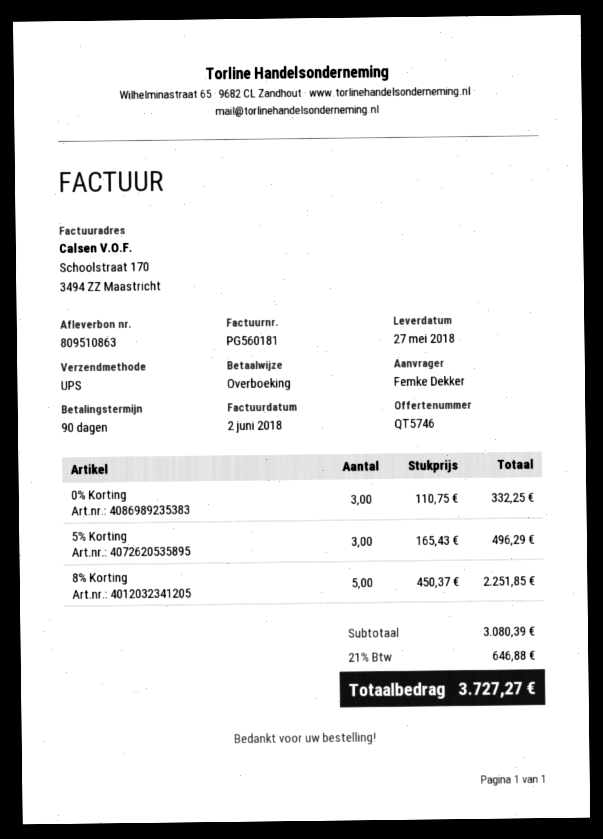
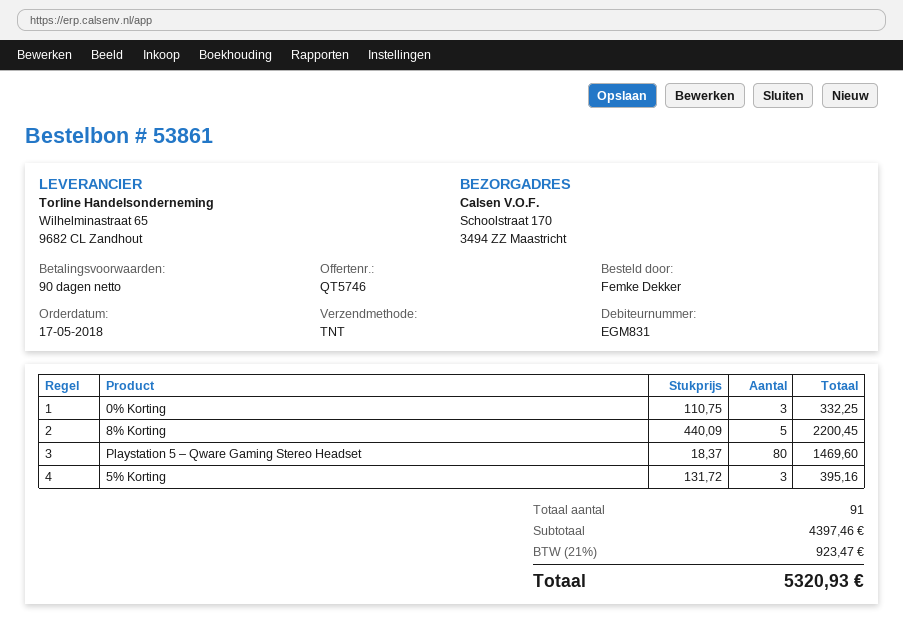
shipping method: UPS -> TNT
5% Korting: 3 x 165.43 = 496.29 -> 3 x 131.72 = 395.16
8% Korting: 5 x 450.37 = 2251.85 -> 5 x 440.09 = 2200.45
Playstation 5 – Qware Gaming Stereo Headset: none -> 80 x 18.37 = 1469.60
subtotal: 3080.39 -> 4397.46
tax: 21% = 646.88 -> 21% = 923.47
total: 3727.27 -> 5320.93

